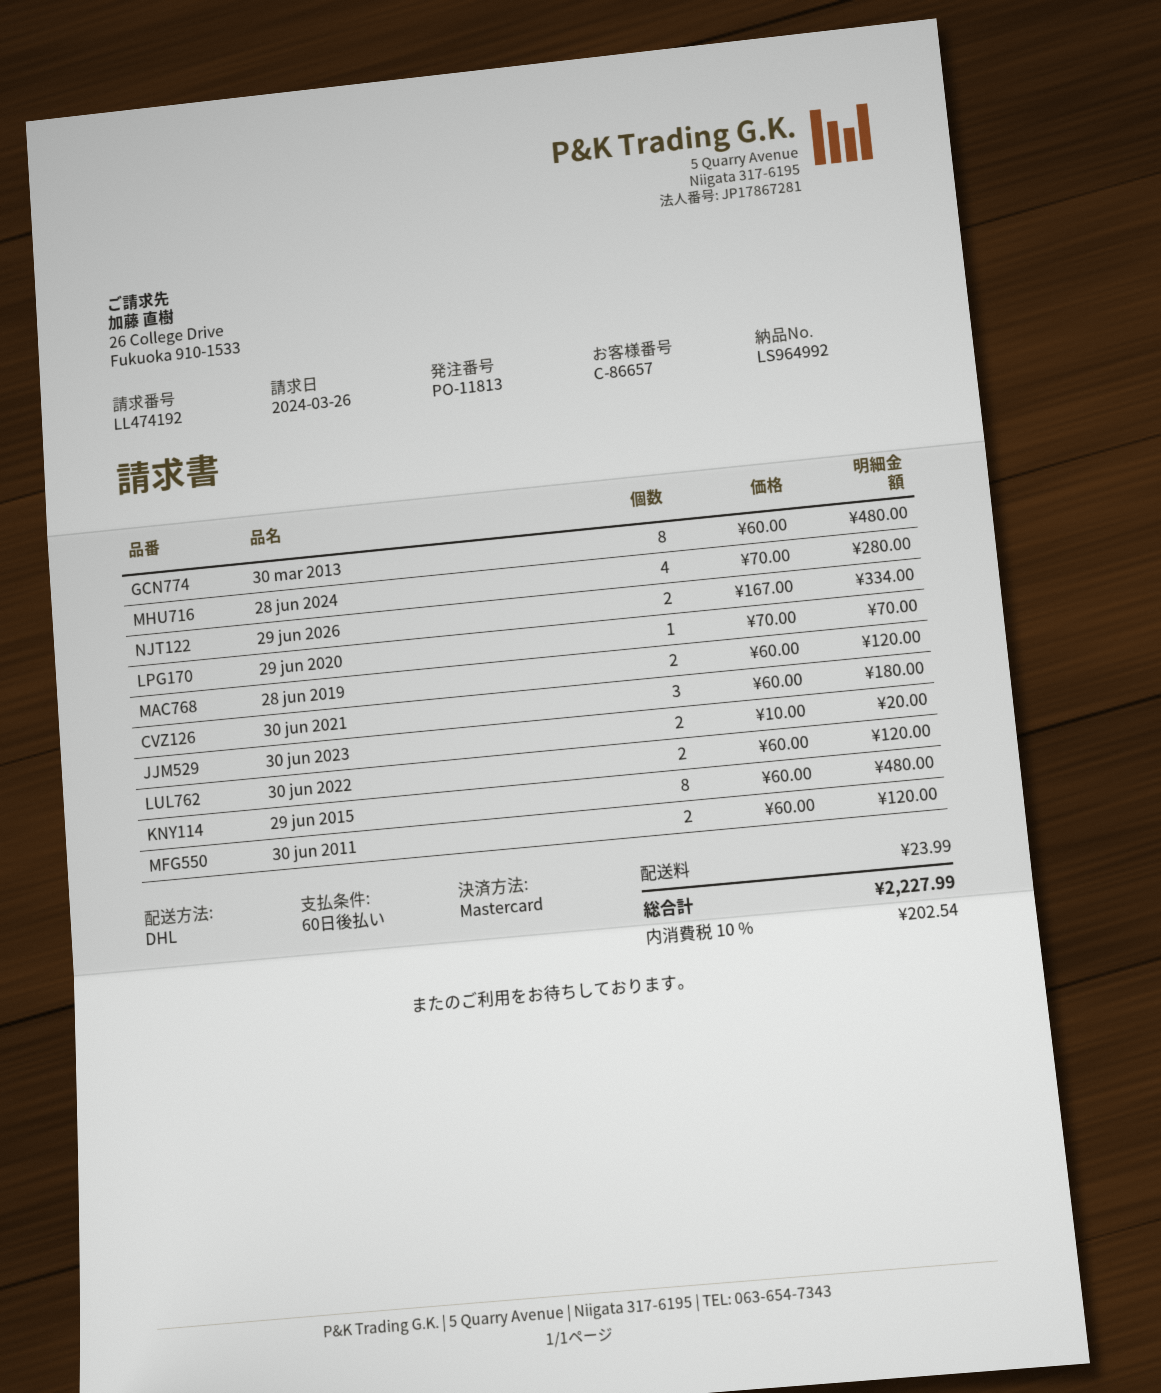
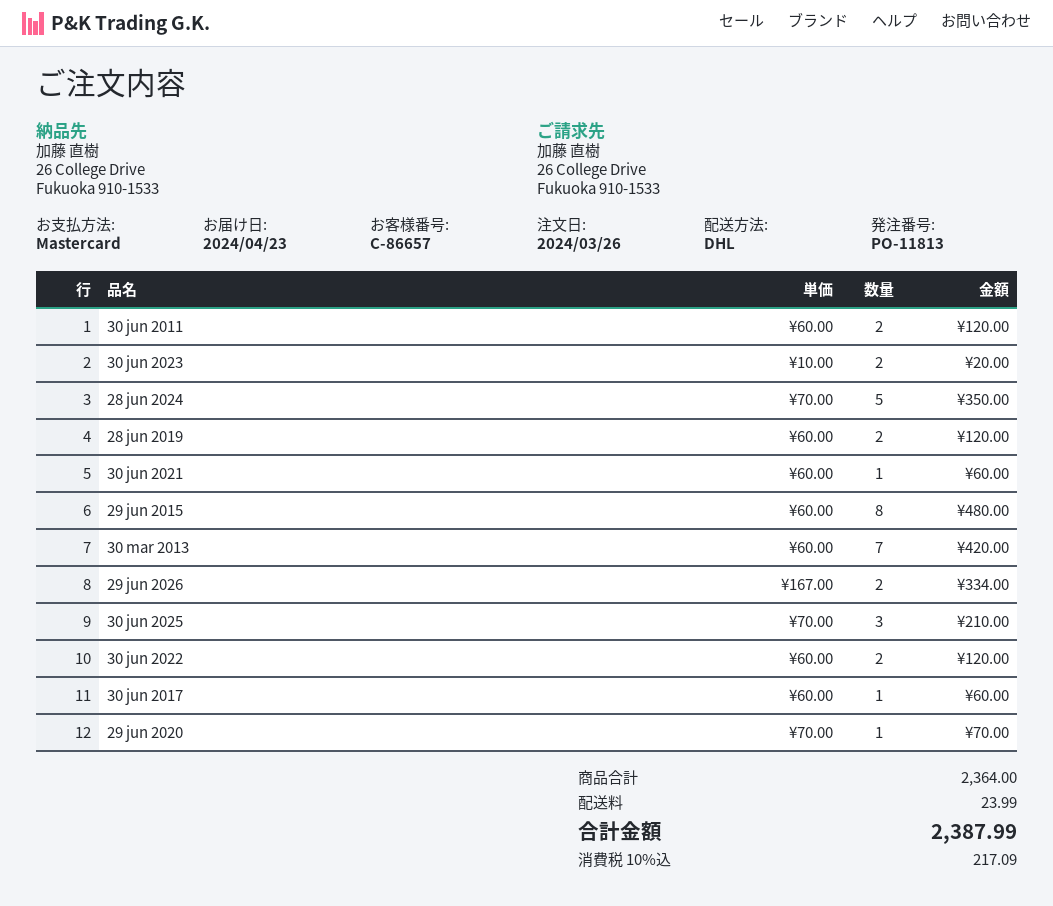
30 mar 2013: 8 x 60.00 = 480.00 -> 7 x 60.00 = 420.00
28 jun 2024: 4 x 70.00 = 280.00 -> 5 x 70.00 = 350.00
30 jun 2021: 3 x 60.00 = 180.00 -> 1 x 60.00 = 60.00
30 jun 2025: none -> 3 x 70.00 = 210.00
30 jun 2017: none -> 1 x 60.00 = 60.00
tax: 10% = 202.54 -> 10% = 217.09
total: 2227.99 -> 2387.99

